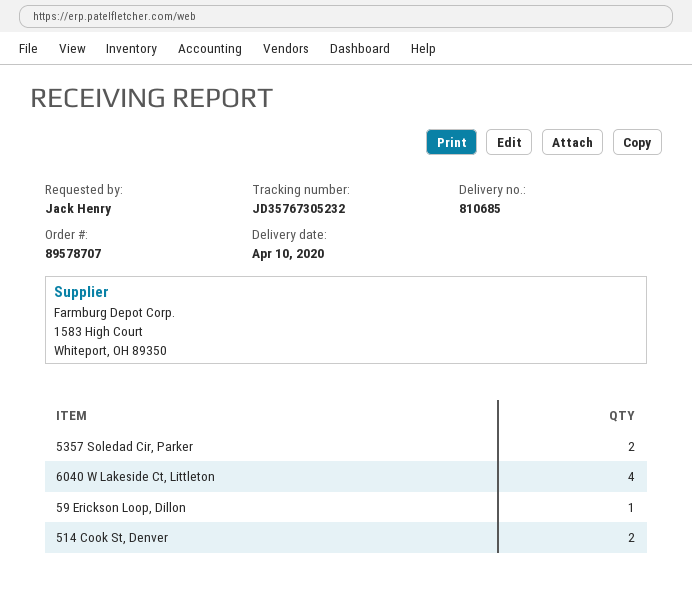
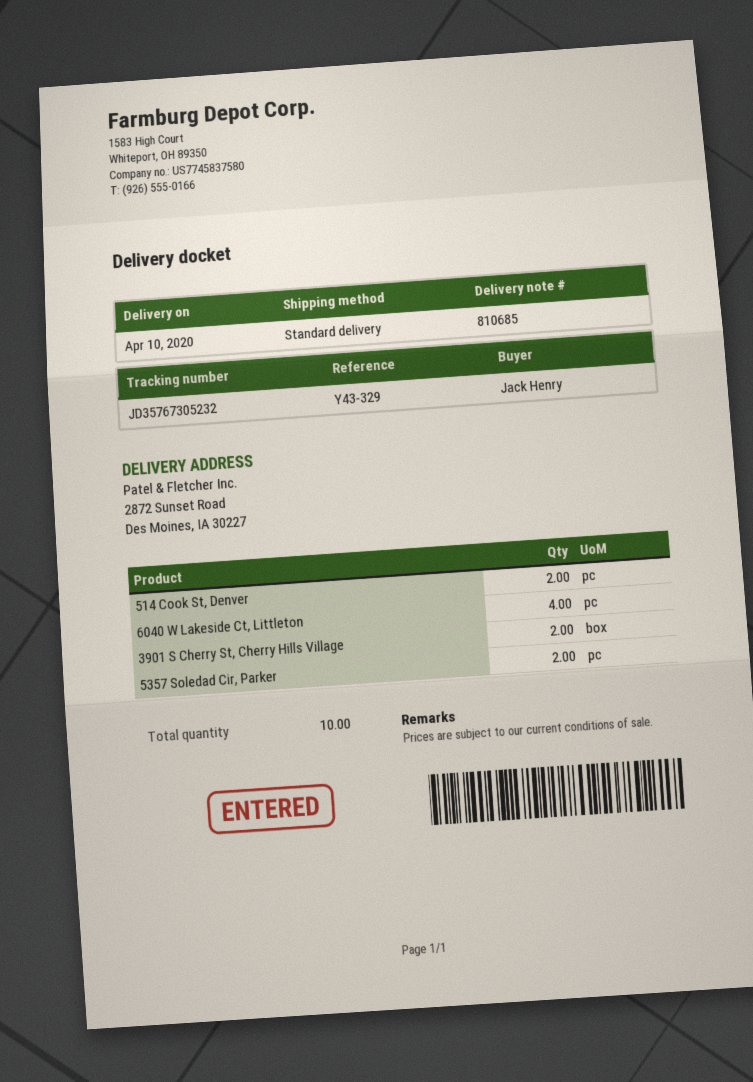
59 Erickson Loop, Dillon: 1 -> none
3901 S Cherry St, Cherry Hills Village: none -> 2

